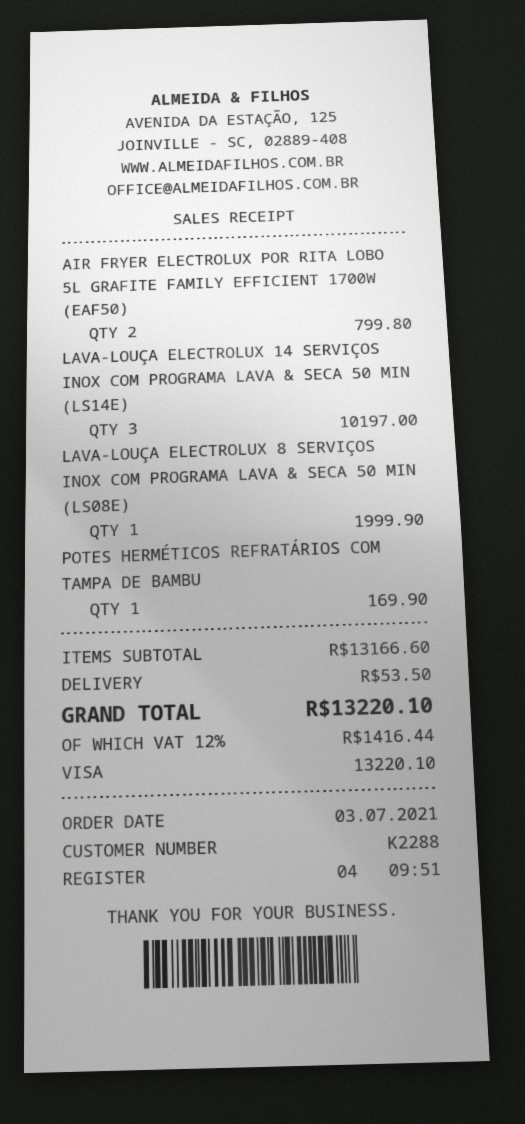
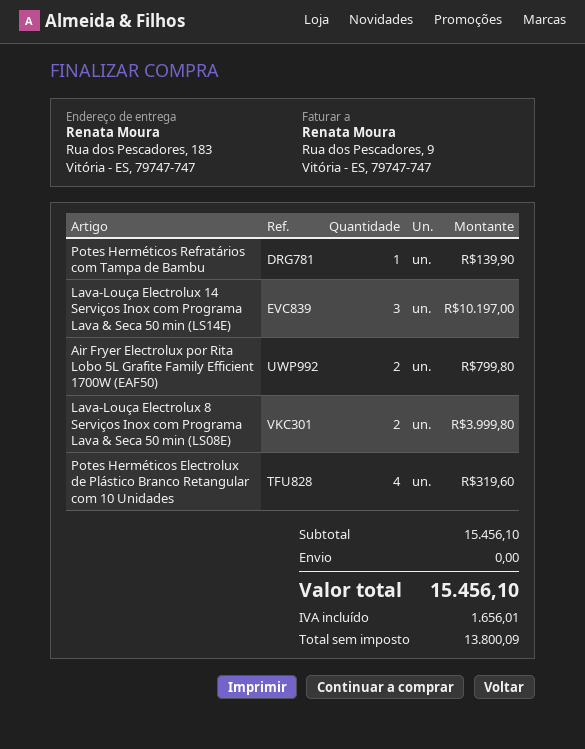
LAVA-LOUÇA ELECTROLUX 8 SERVIÇOS INOX COM PROGRAMA LAVA & SECA 50 MIN (LS08E): 1 for 1999.90 -> 2 for 3999.80
POTES HERMÉTICOS REFRATÁRIOS COM TAMPA DE BAMBU: 1 for 169.90 -> 1 for 139.90
Potes Herméticos Electrolux de Plástico Branco Retangular com 10 Unidades: none -> 4 for 319.60
subtotal: 13166.60 -> 15456.10
shipping: 53.50 -> 0.00
tax: 1416.44 -> 1656.01
total: 13220.10 -> 15456.10

